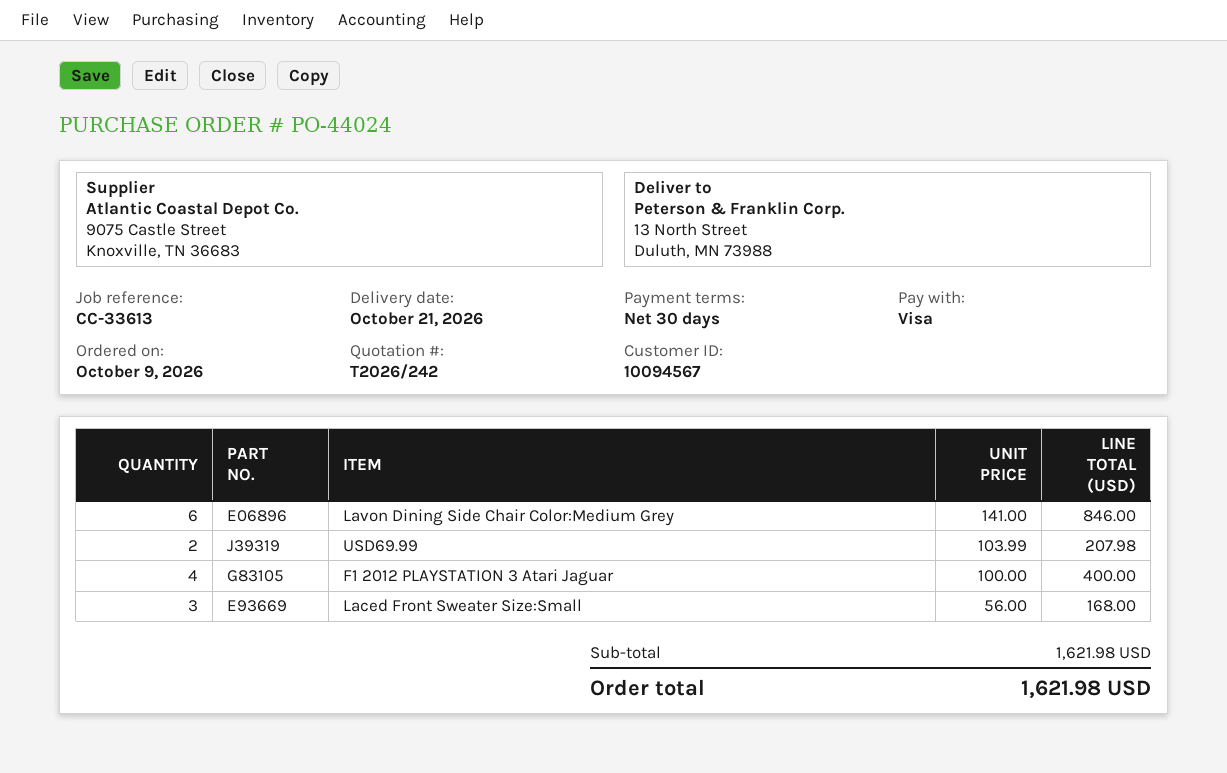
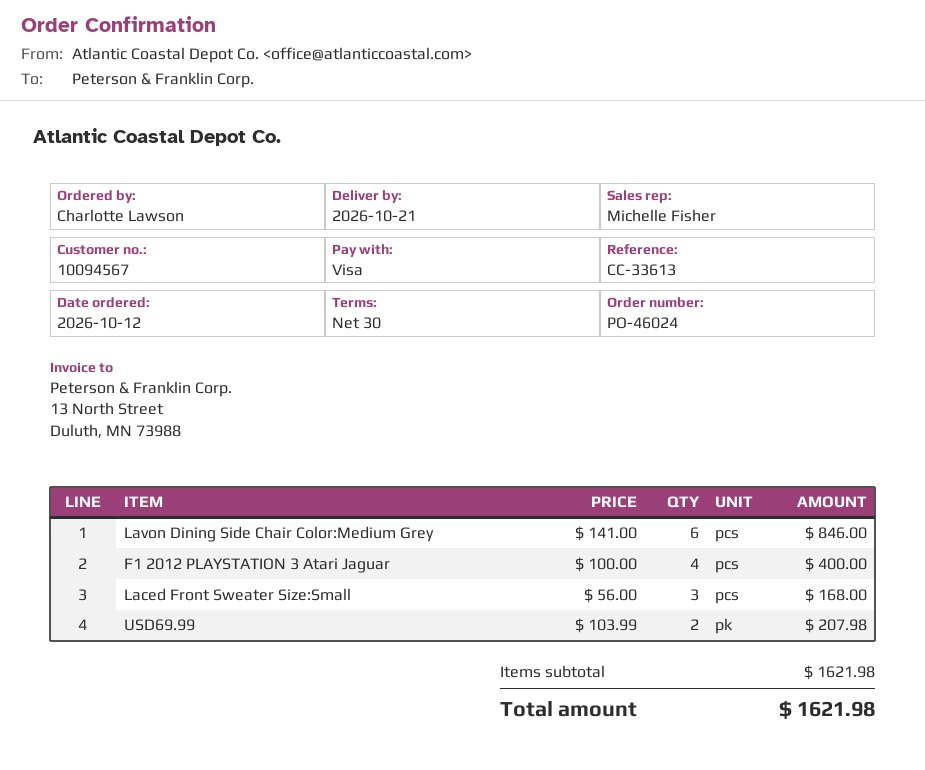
order number: PO-44024 -> PO-46024
order date: 2026-10-09 -> 2026-10-12

